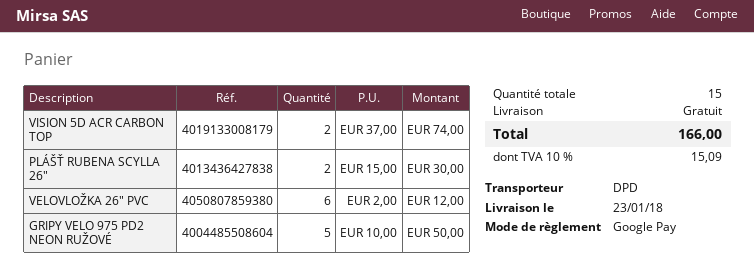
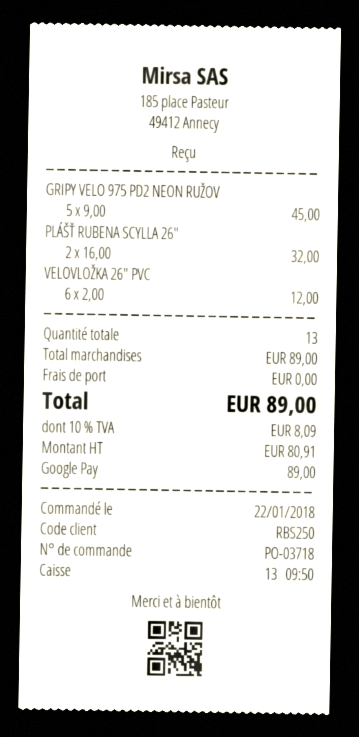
VISION 5D ACR CARBON TOP: 2 x 37.00 = 74.00 -> none
PLÁŠŤ RUBENA SCYLLA 26": 2 x 15.00 = 30.00 -> 2 x 16.00 = 32.00
GRIPY VELO 975 PD2 NEON RUŽOVÉ: 5 x 10.00 = 50.00 -> 5 x 9.00 = 45.00
total quantity: 15 -> 13
tax: 10% = 15.09 -> 10% = 8.09
total: 166.00 -> 89.00

